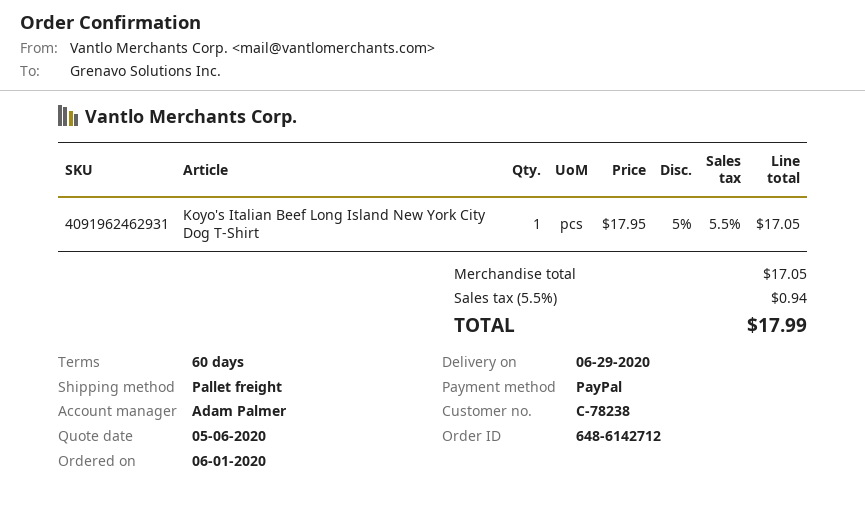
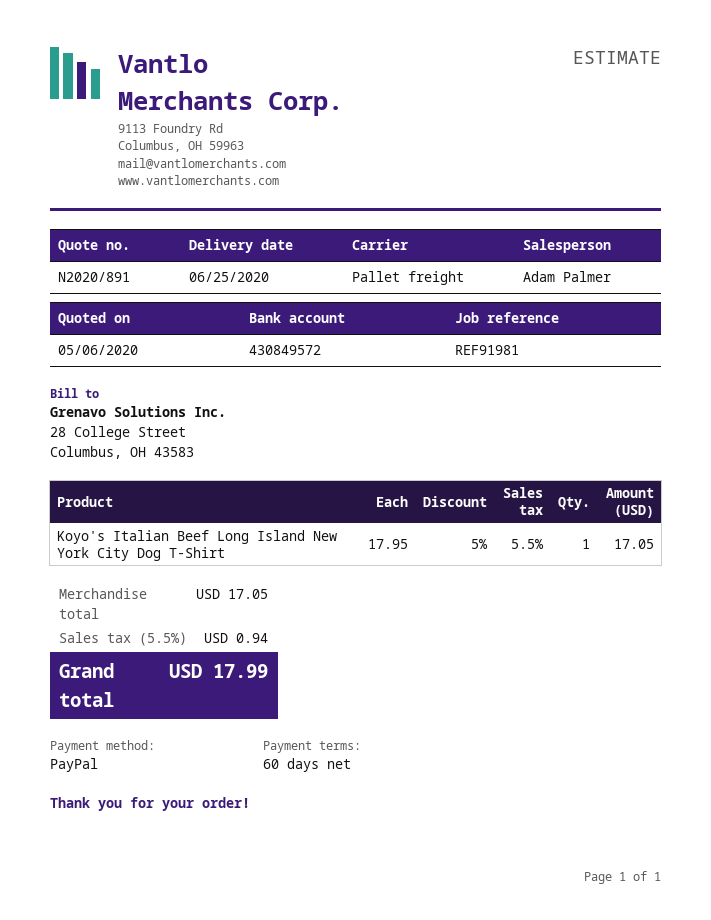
delivery date: 2020-06-29 -> 2020-06-25

